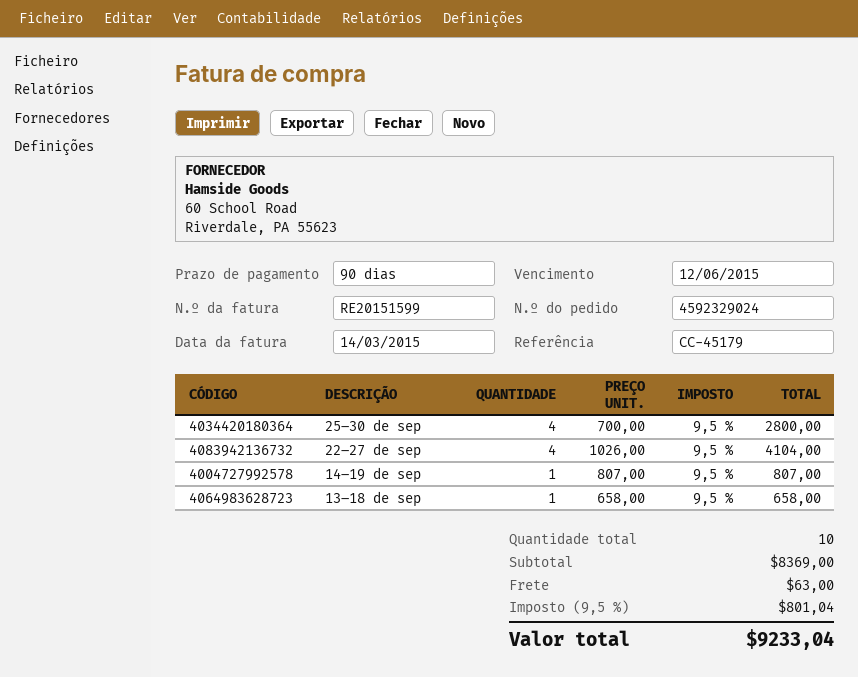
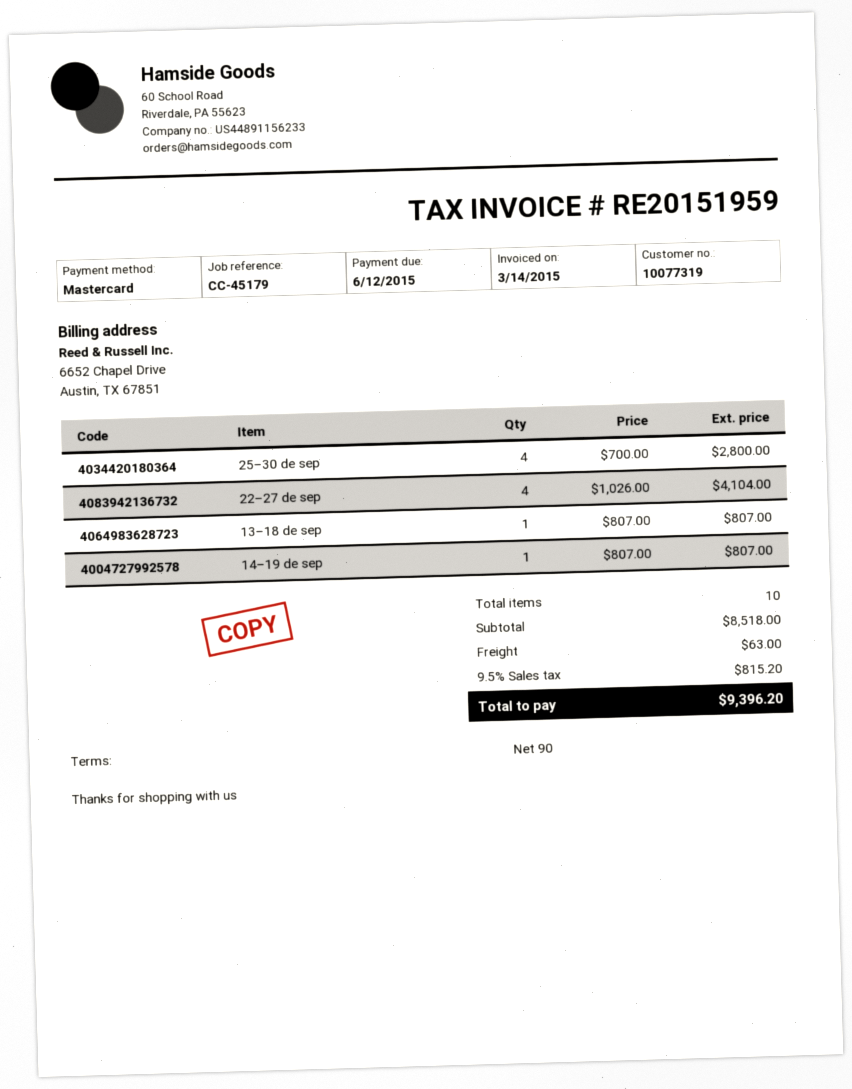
invoice number: RE20151599 -> RE20151959
13–18 de sep: 1 x 658.00 = 658.00 -> 1 x 807.00 = 807.00
subtotal: 8369.00 -> 8518.00
tax: 9.5% = 801.04 -> 9.5% = 815.20
total: 9233.04 -> 9396.20

